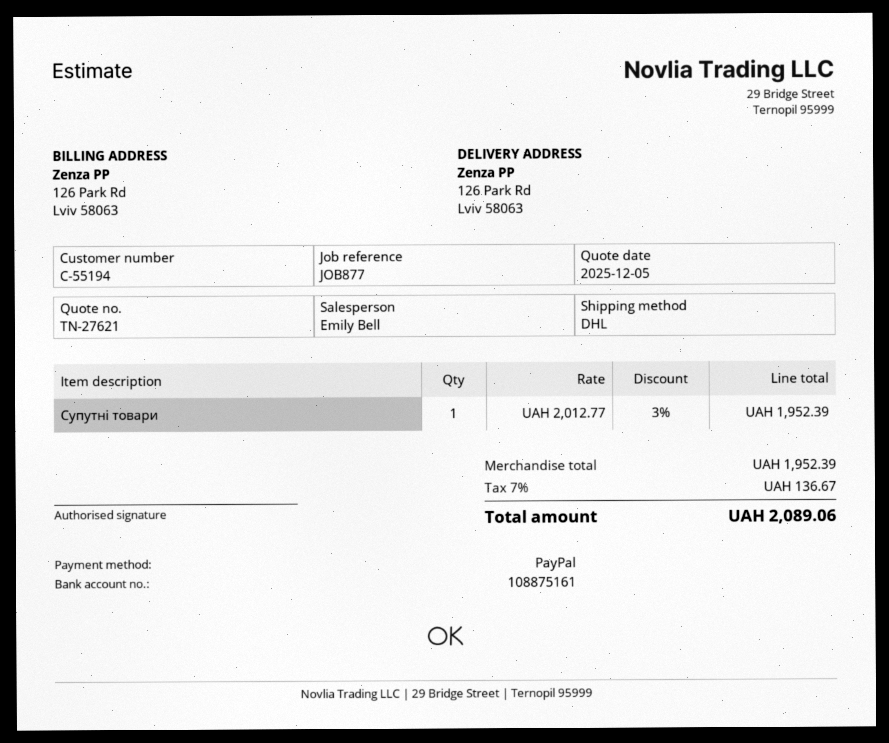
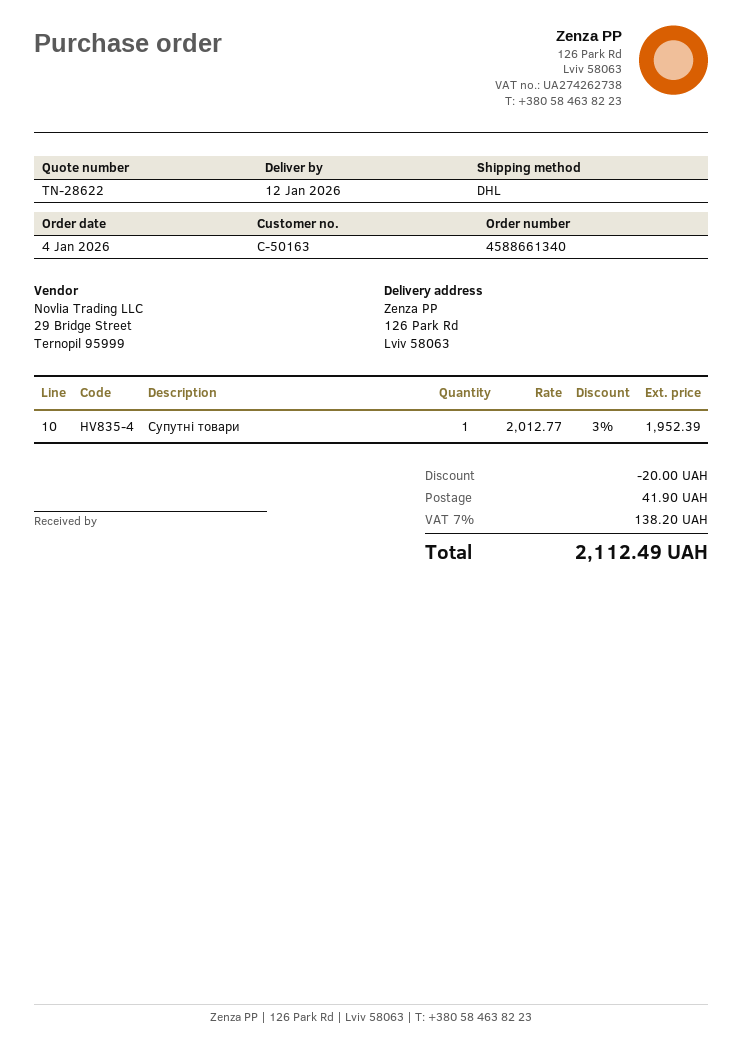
quote number: TN-27621 -> TN-28622
customer number: C-55194 -> C-50163
discount: none -> 20.00
shipping: none -> 41.90
tax: 7% = 136.67 -> 7% = 138.20
total: 2089.06 -> 2112.49

